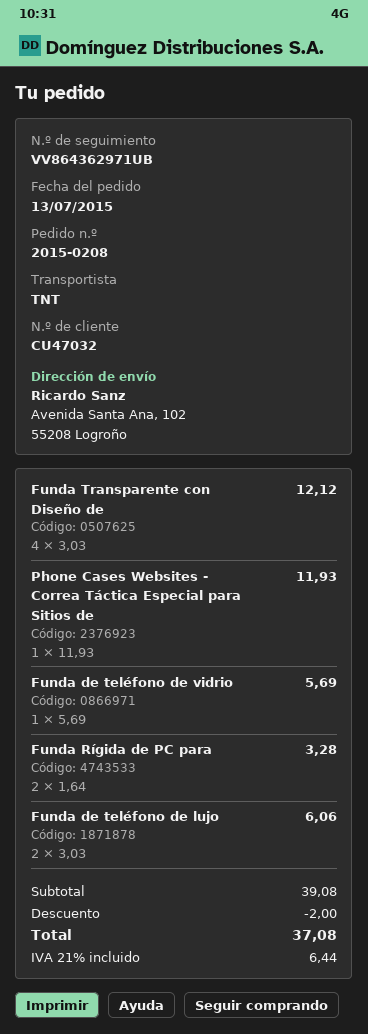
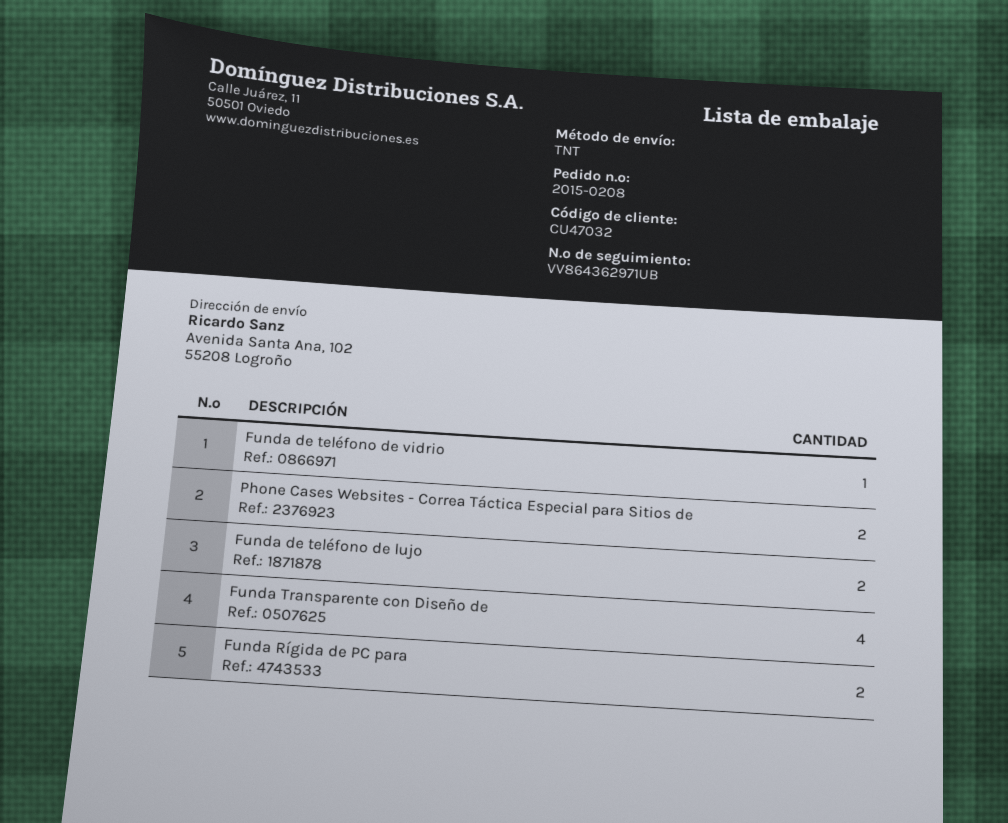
Phone Cases Websites - Correa Táctica Especial para Sitios de: 1 -> 2

